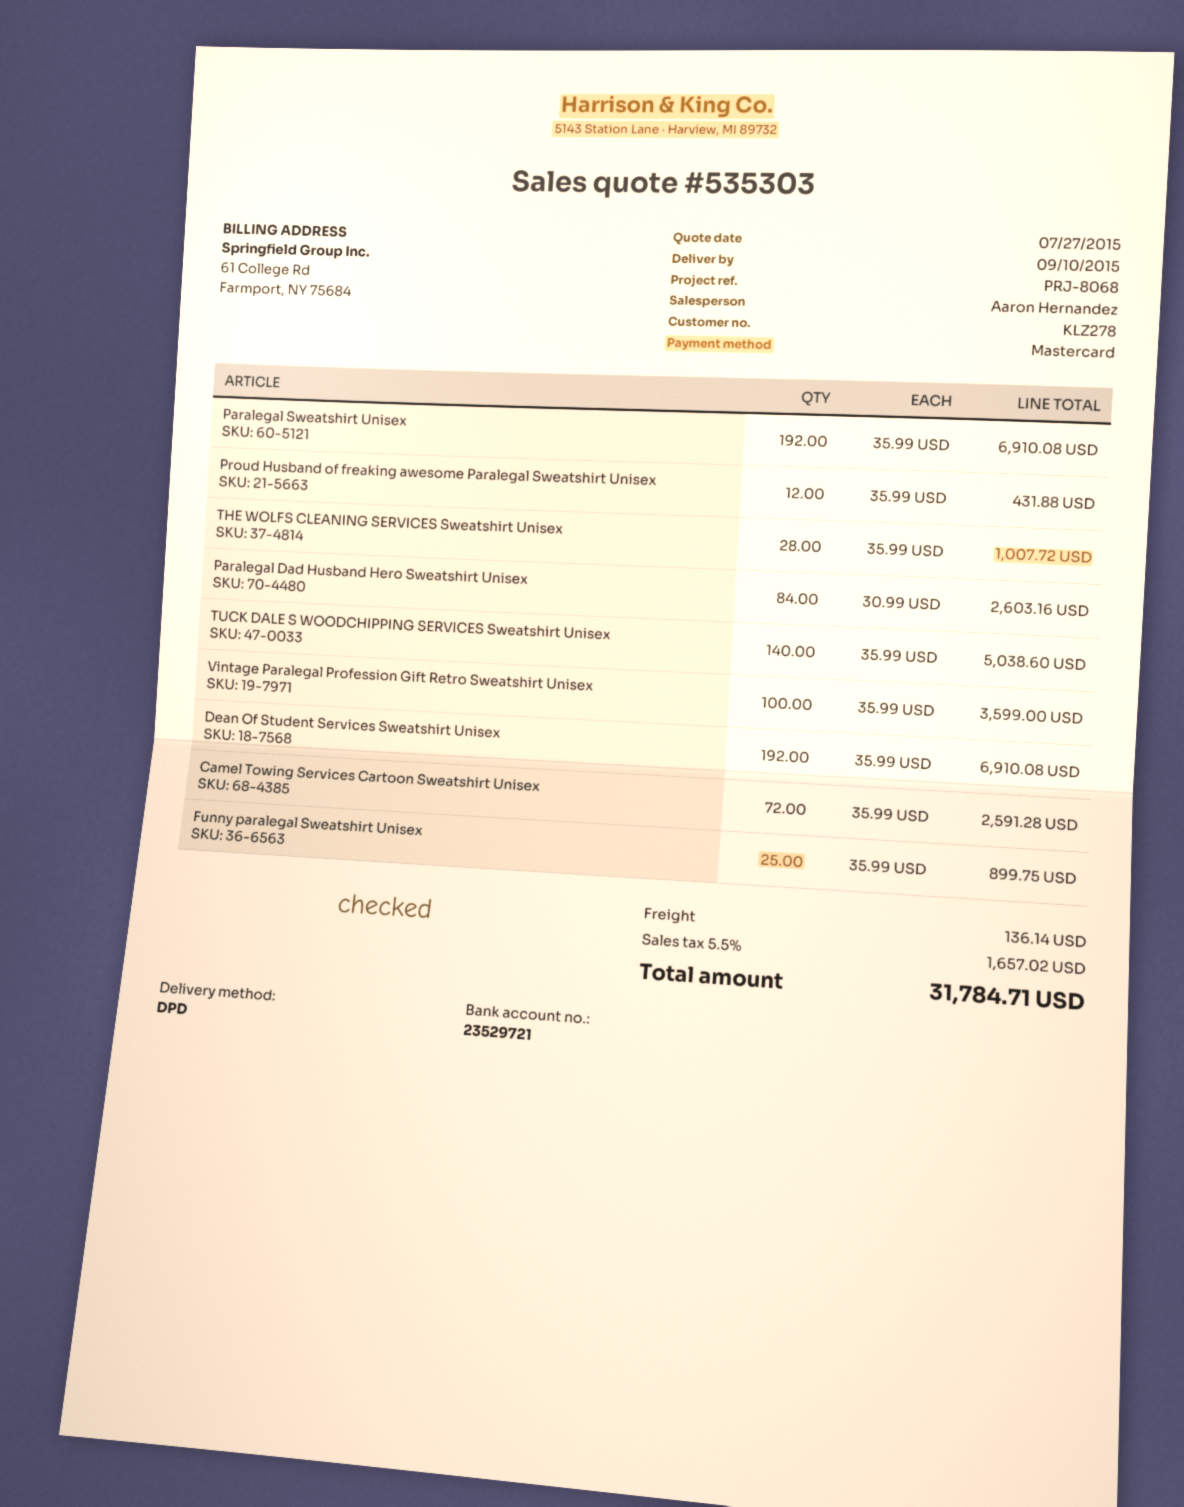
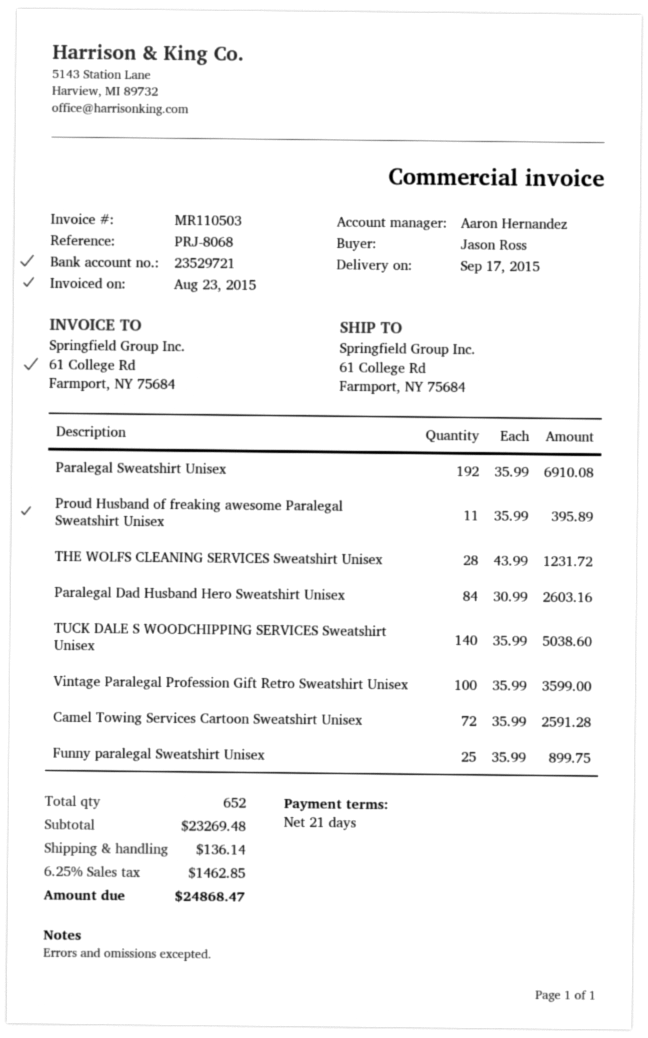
delivery date: 2015-09-10 -> 2015-09-17
Proud Husband of freaking awesome Paralegal Sweatshirt Unisex: 12 x 35.99 = 431.88 -> 11 x 35.99 = 395.89
THE WOLFS CLEANING SERVICES Sweatshirt Unisex: 28 x 35.99 = 1007.72 -> 28 x 43.99 = 1231.72
Dean Of Student Services Sweatshirt Unisex: 192 x 35.99 = 6910.08 -> none
tax: 5.5% = 1657.02 -> 6.25% = 1462.85
total: 31784.71 -> 24868.47

